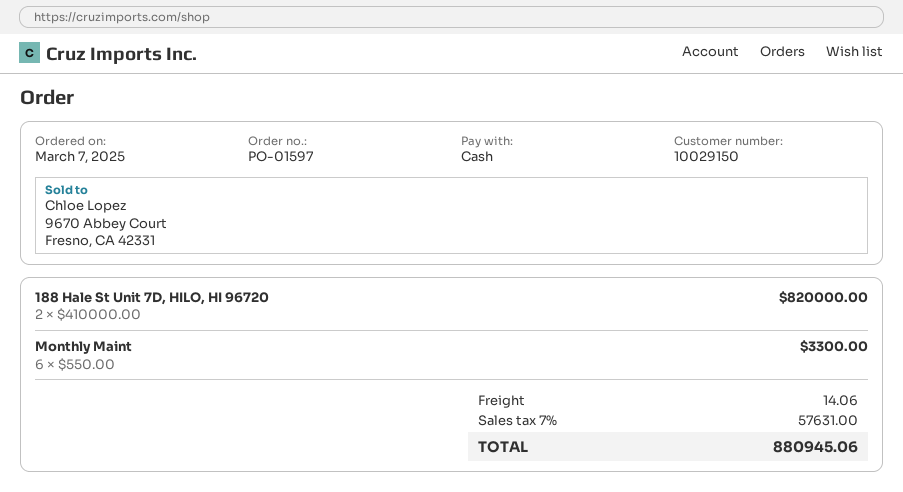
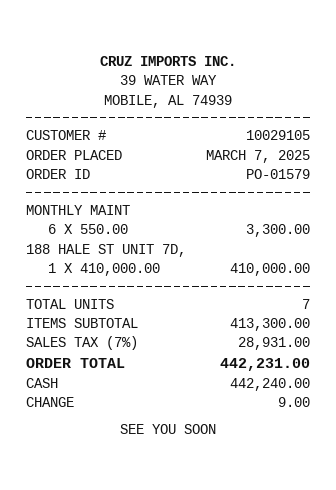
order number: PO-01597 -> PO-01579
customer number: 10029150 -> 10029105
188 Hale St Unit 7D, HILO, HI 96720: 2 x 410000.00 = 820000.00 -> 1 x 410000.00 = 410000.00
shipping: 14.06 -> none
tax: 7% = 57631.00 -> 7% = 28931.00
total: 880945.06 -> 442231.00

